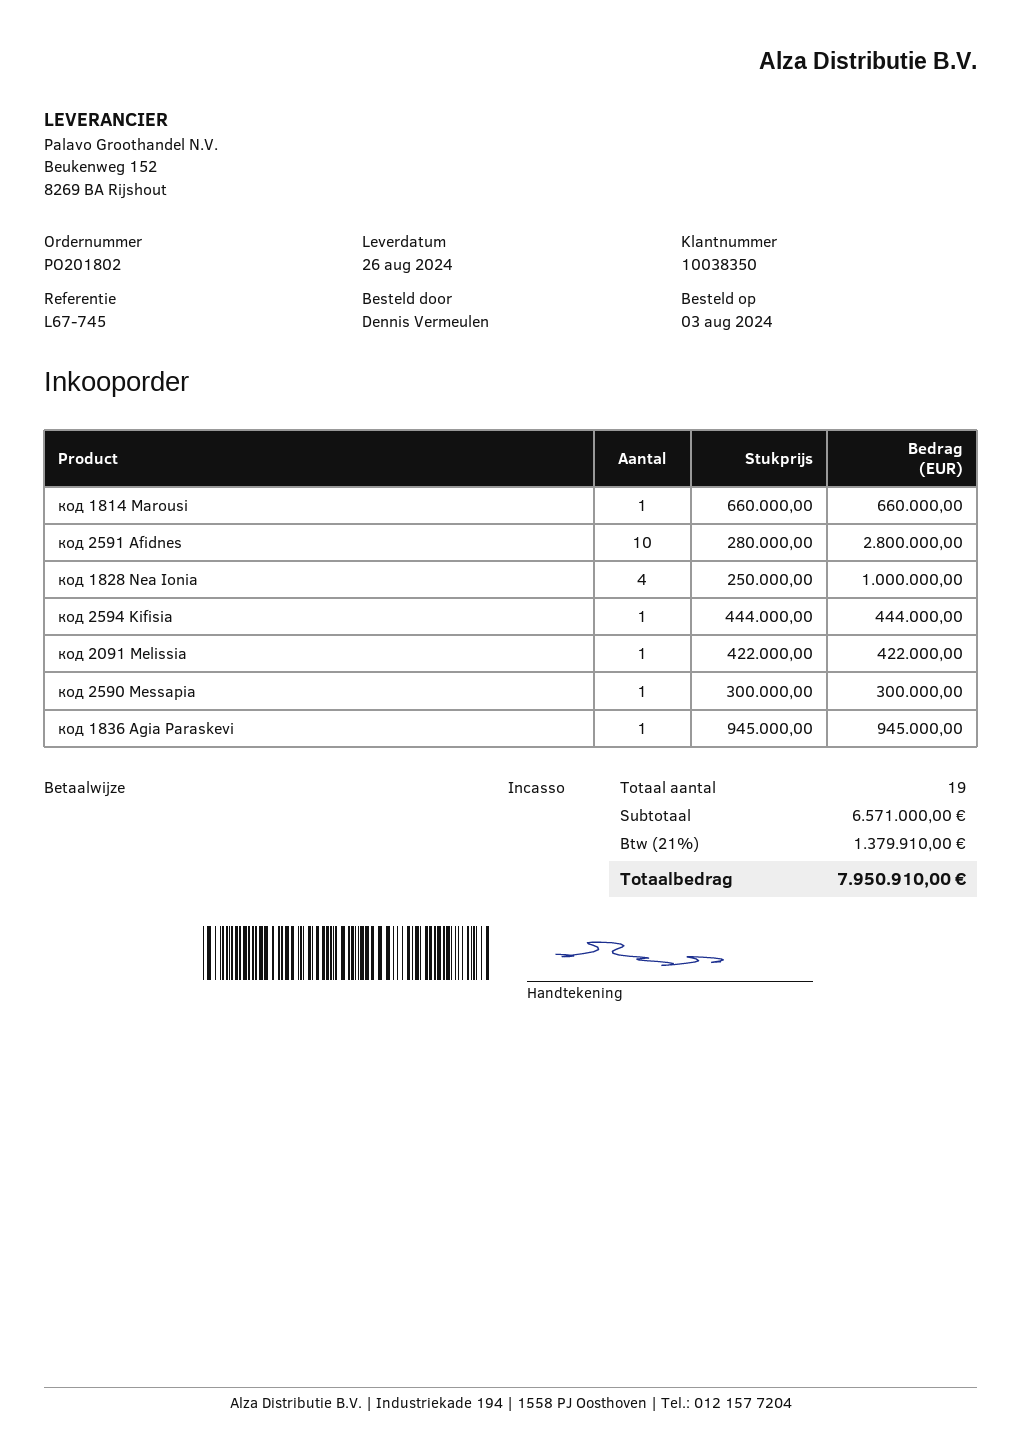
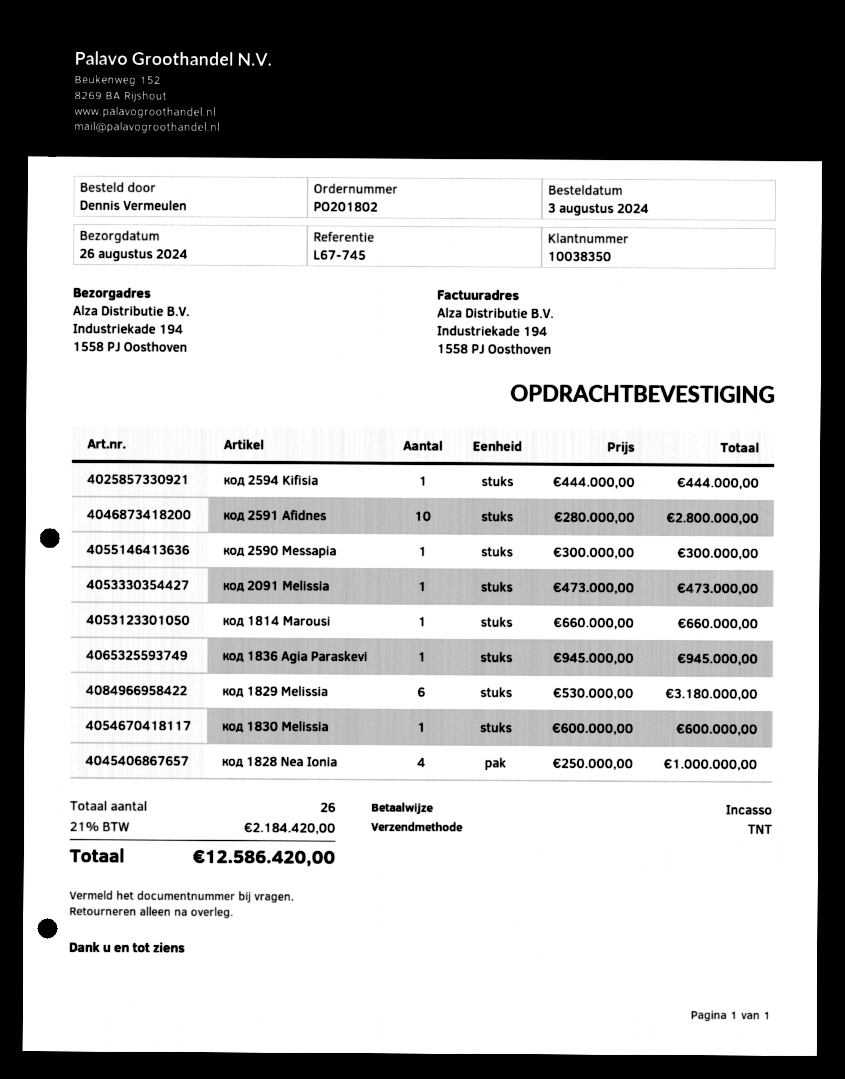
код 2091 Melissia: 1 x 422000.00 = 422000.00 -> 1 x 473000.00 = 473000.00
код 1829 Melissia: none -> 6 x 530000.00 = 3180000.00
код 1830 Melissia: none -> 1 x 600000.00 = 600000.00
total quantity: 19 -> 26
tax: 21% = 1379910.00 -> 21% = 2184420.00
total: 7950910.00 -> 12586420.00

